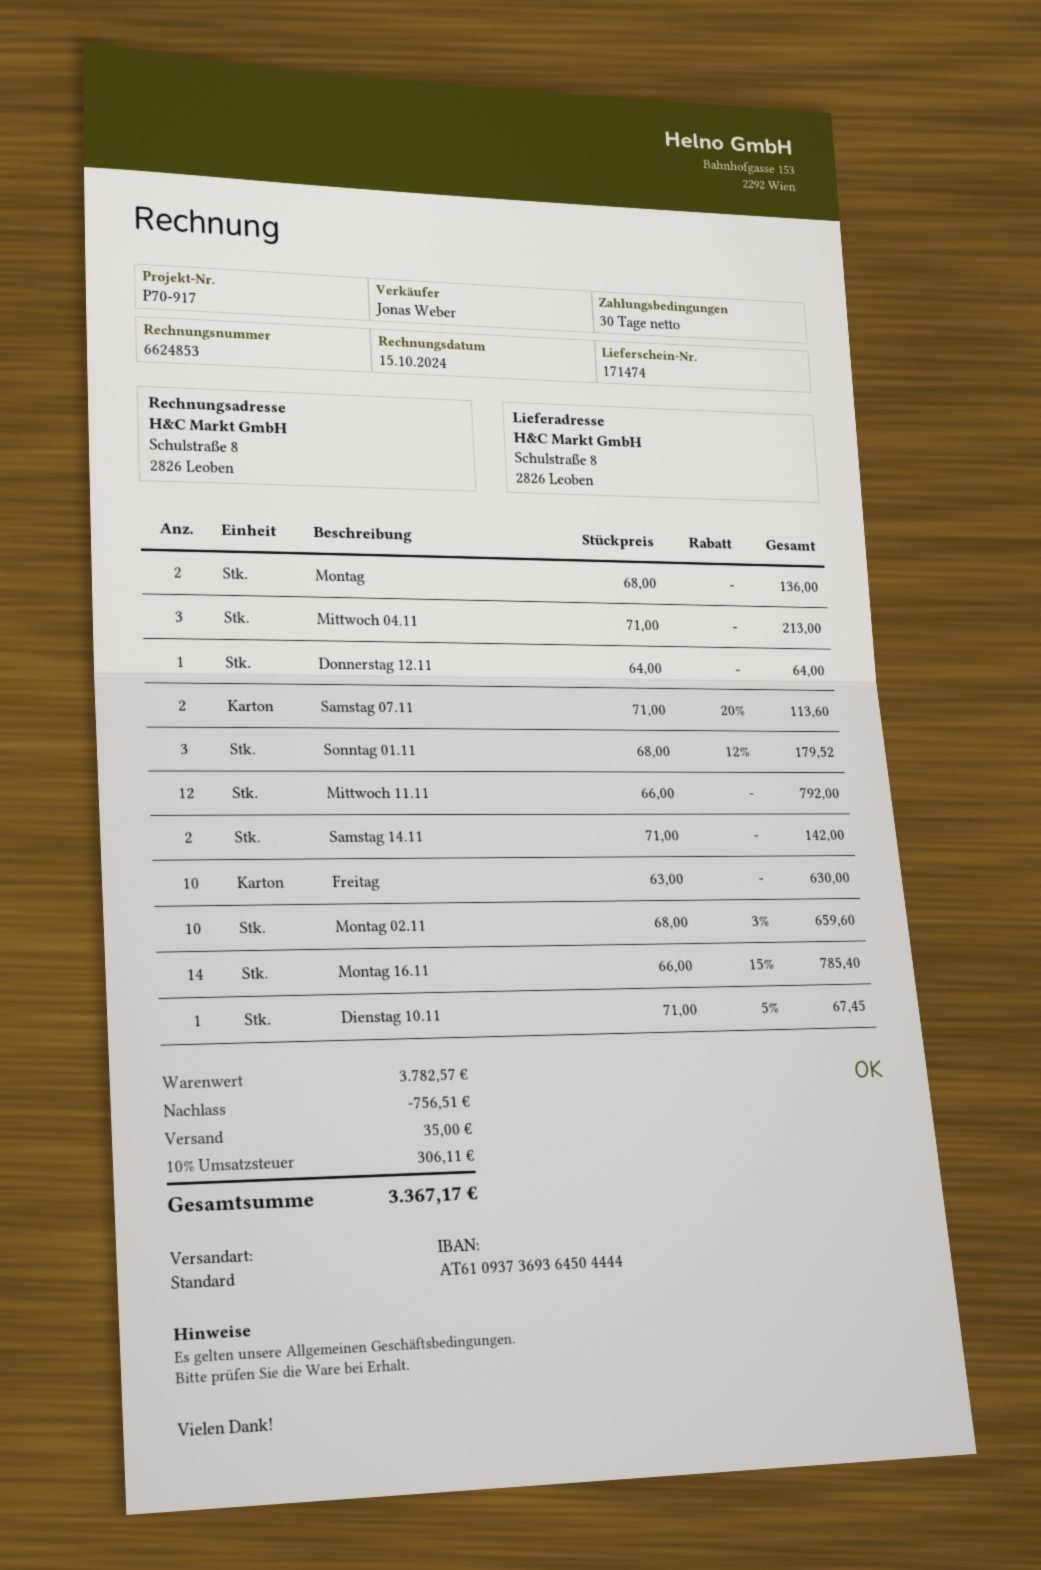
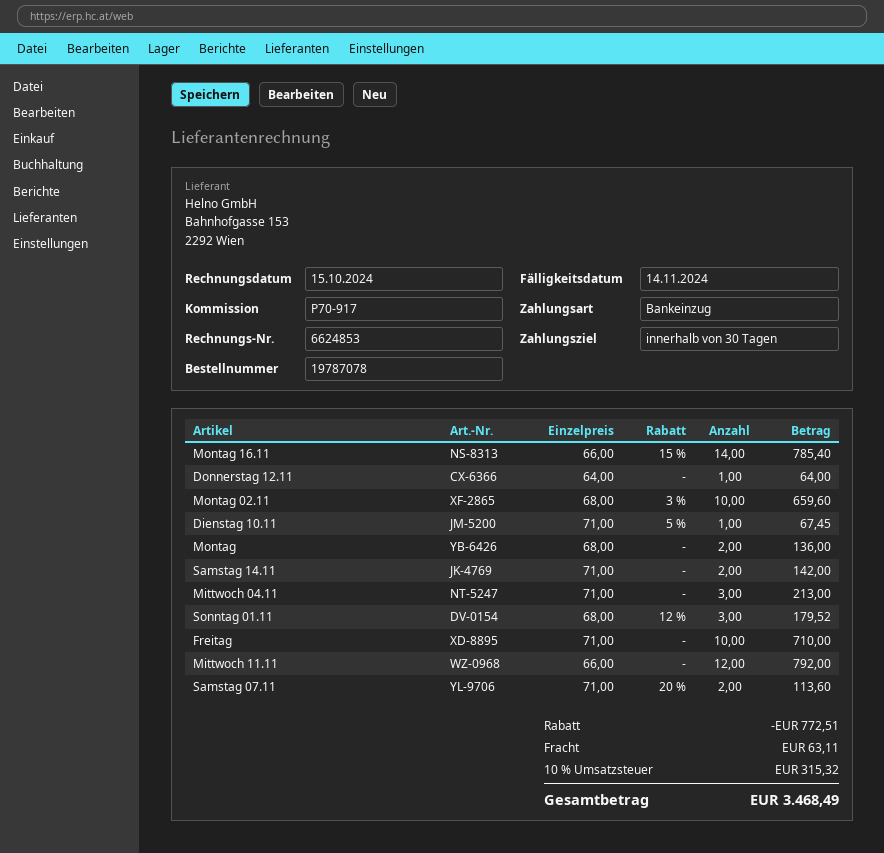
Freitag: 10 x 63.00 = 630.00 -> 10 x 71.00 = 710.00
discount: 756.51 -> 772.51
shipping: 35.00 -> 63.11
tax: 10% = 306.11 -> 10% = 315.32
total: 3367.17 -> 3468.49

